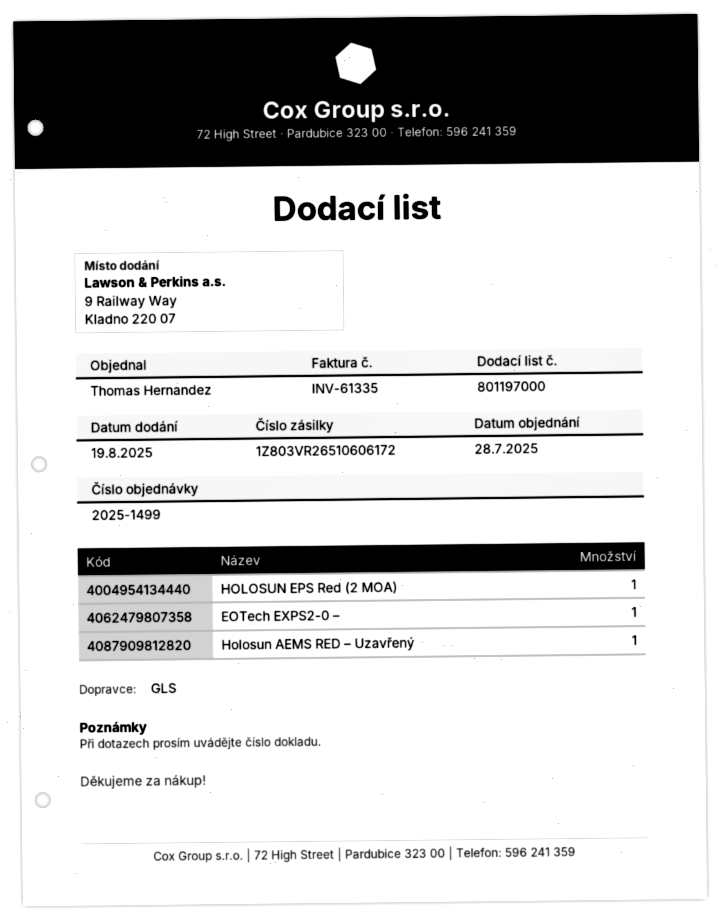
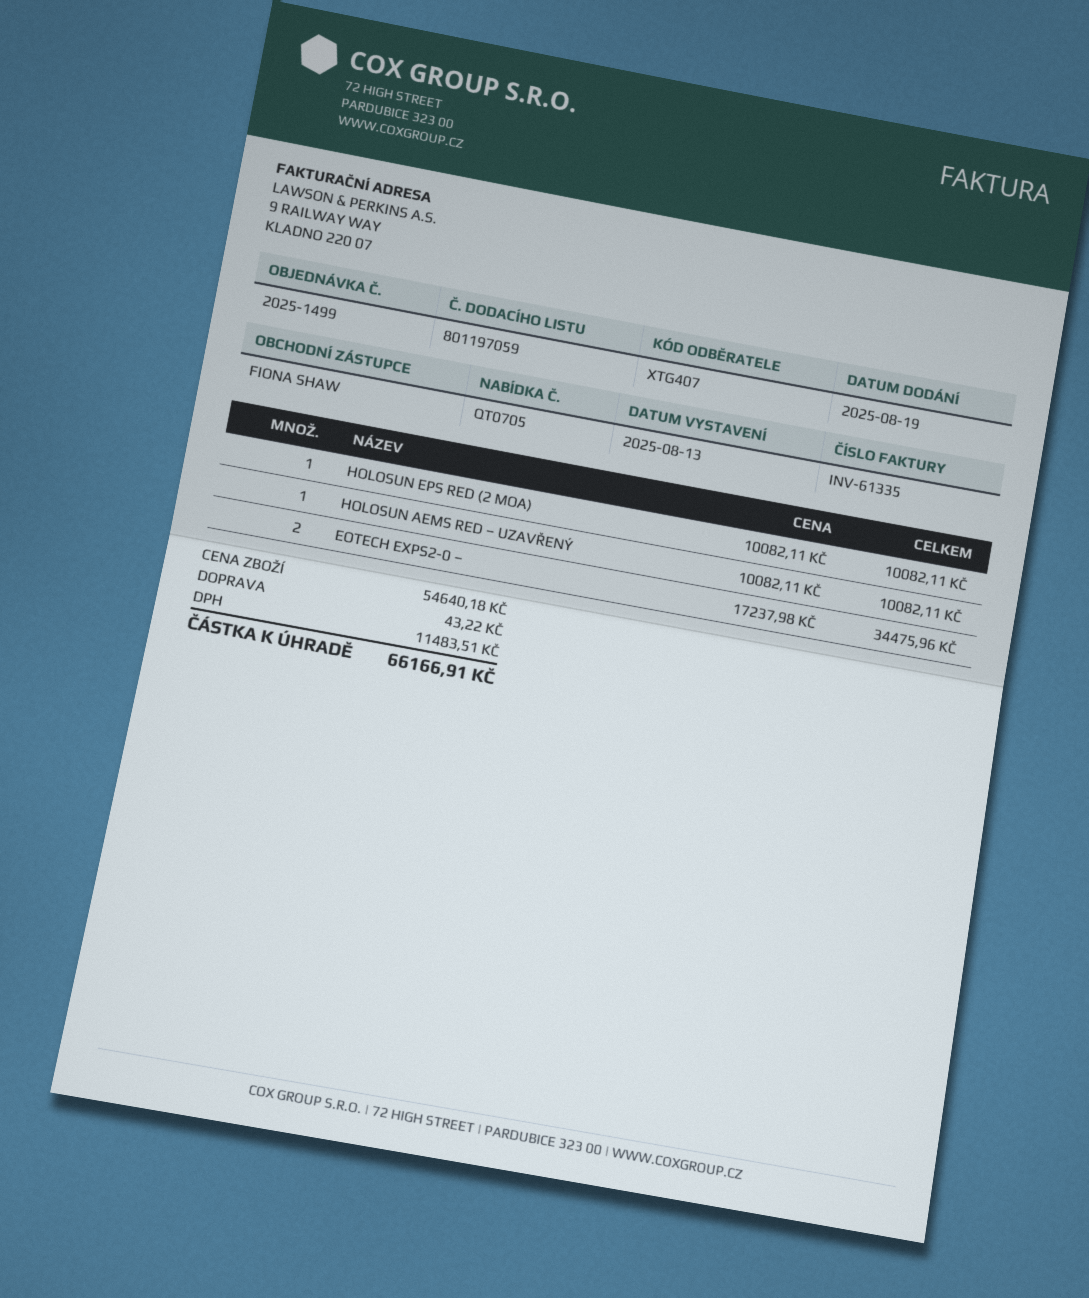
delivery note number: 801197000 -> 801197059
EOTech EXPS2-0 –: 1 -> 2

